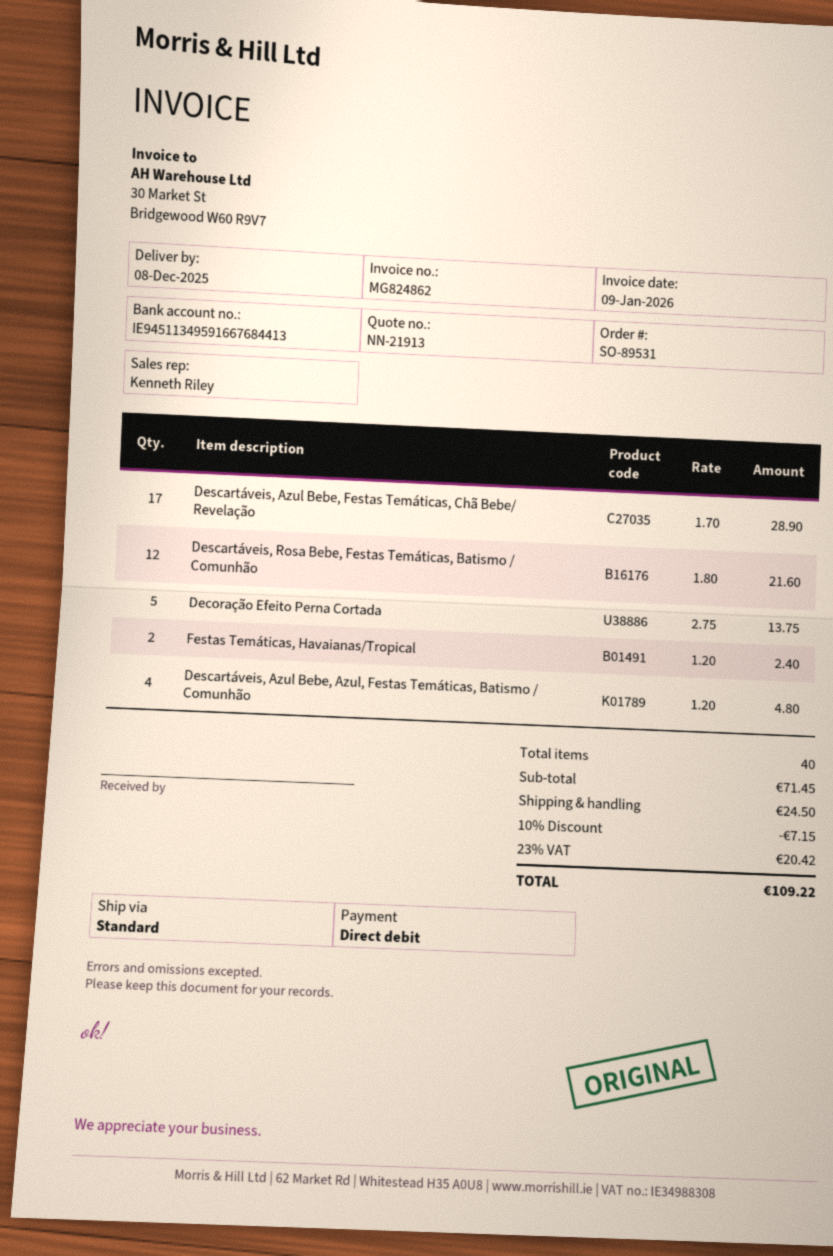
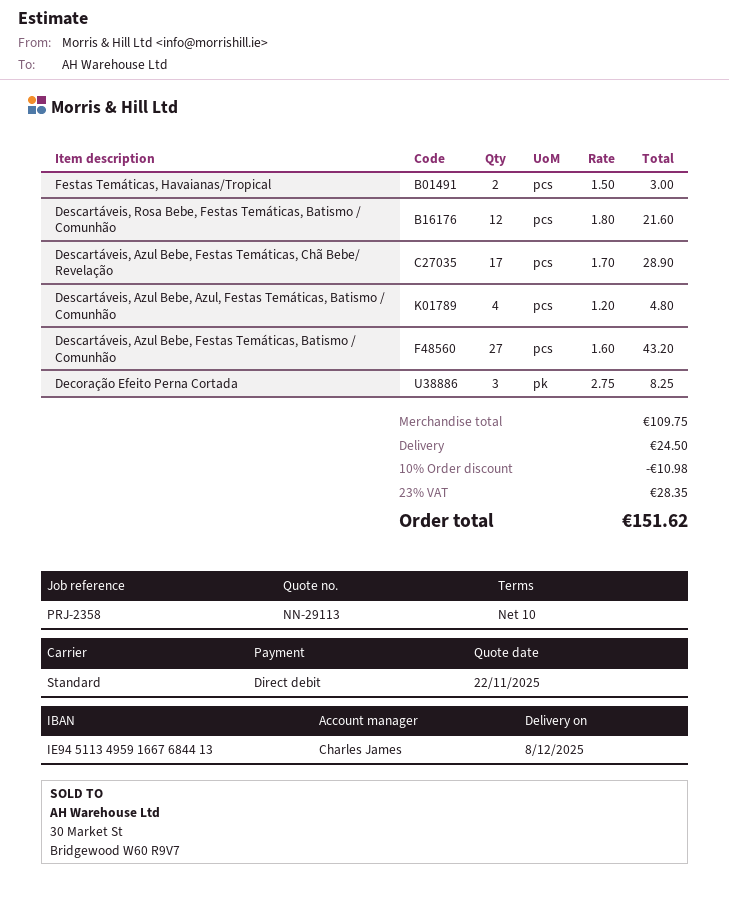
quote number: NN-21913 -> NN-29113
sales rep: Kenneth Riley -> Charles James
Decoração Efeito Perna Cortada: 5 x 2.75 = 13.75 -> 3 x 2.75 = 8.25
Festas Temáticas, Havaianas/Tropical: 2 x 1.20 = 2.40 -> 2 x 1.50 = 3.00
Descartáveis, Azul Bebe, Festas Temáticas, Batismo / Comunhão: none -> 27 x 1.60 = 43.20
subtotal: 71.45 -> 109.75
discount: 10% = 7.15 -> 10% = 10.98
tax: 23% = 20.42 -> 23% = 28.35
total: 109.22 -> 151.62

